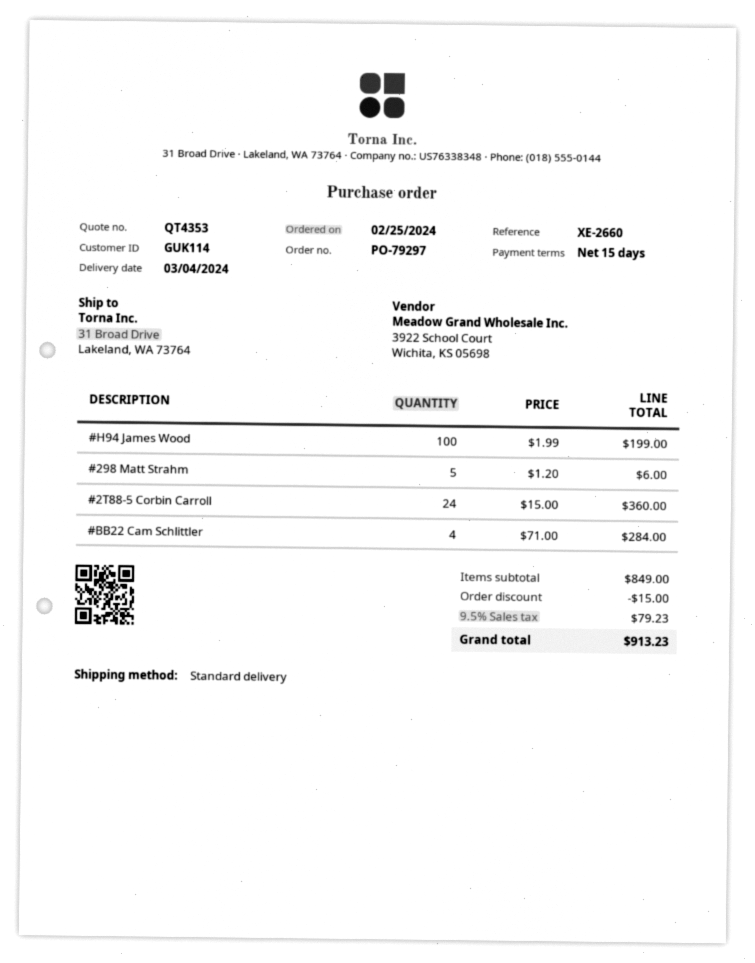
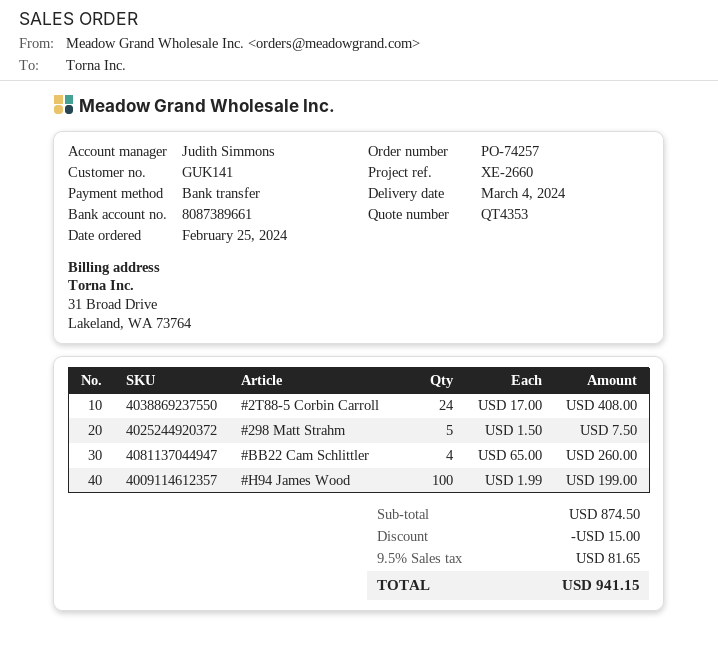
order number: PO-79297 -> PO-74257
customer number: GUK114 -> GUK141
#298 Matt Strahm: 5 x 1.20 = 6.00 -> 5 x 1.50 = 7.50
#2T88-5 Corbin Carroll: 24 x 15.00 = 360.00 -> 24 x 17.00 = 408.00
#BB22 Cam Schlittler: 4 x 71.00 = 284.00 -> 4 x 65.00 = 260.00
subtotal: 849.00 -> 874.50
tax: 9.5% = 79.23 -> 9.5% = 81.65
total: 913.23 -> 941.15

